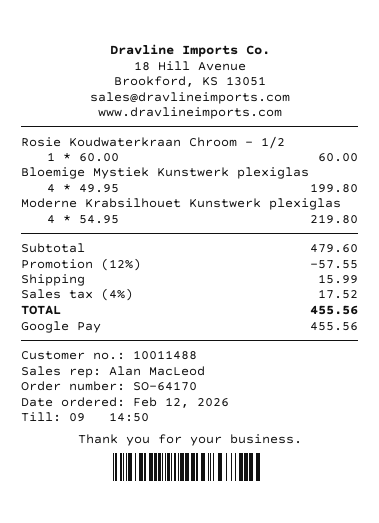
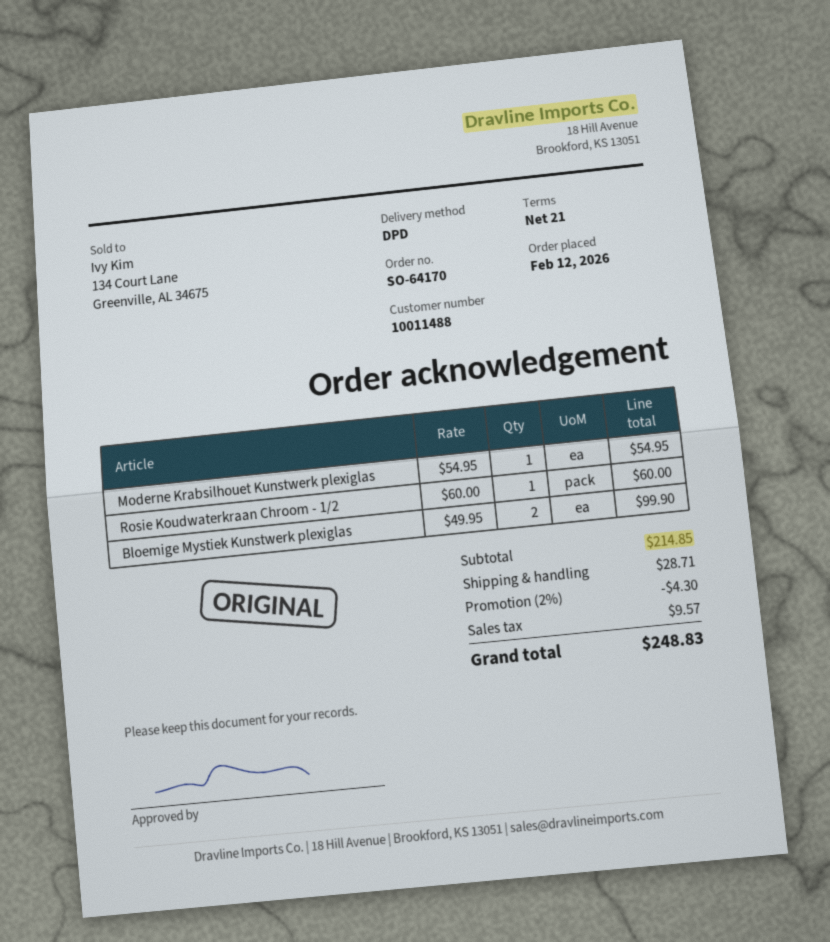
Bloemige Mystiek Kunstwerk plexiglas: 4 x 49.95 = 199.80 -> 2 x 49.95 = 99.90
Moderne Krabsilhouet Kunstwerk plexiglas: 4 x 54.95 = 219.80 -> 1 x 54.95 = 54.95
subtotal: 479.60 -> 214.85
discount: 12% = 57.55 -> 2% = 4.30
shipping: 15.99 -> 28.71
tax: 17.52 -> 9.57
total: 455.56 -> 248.83

